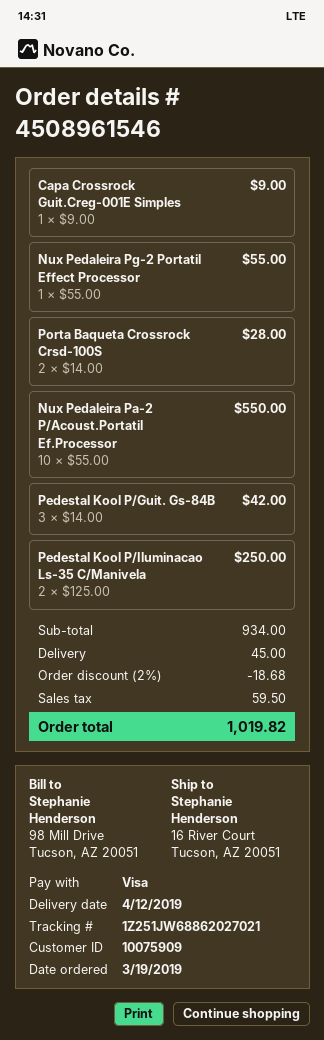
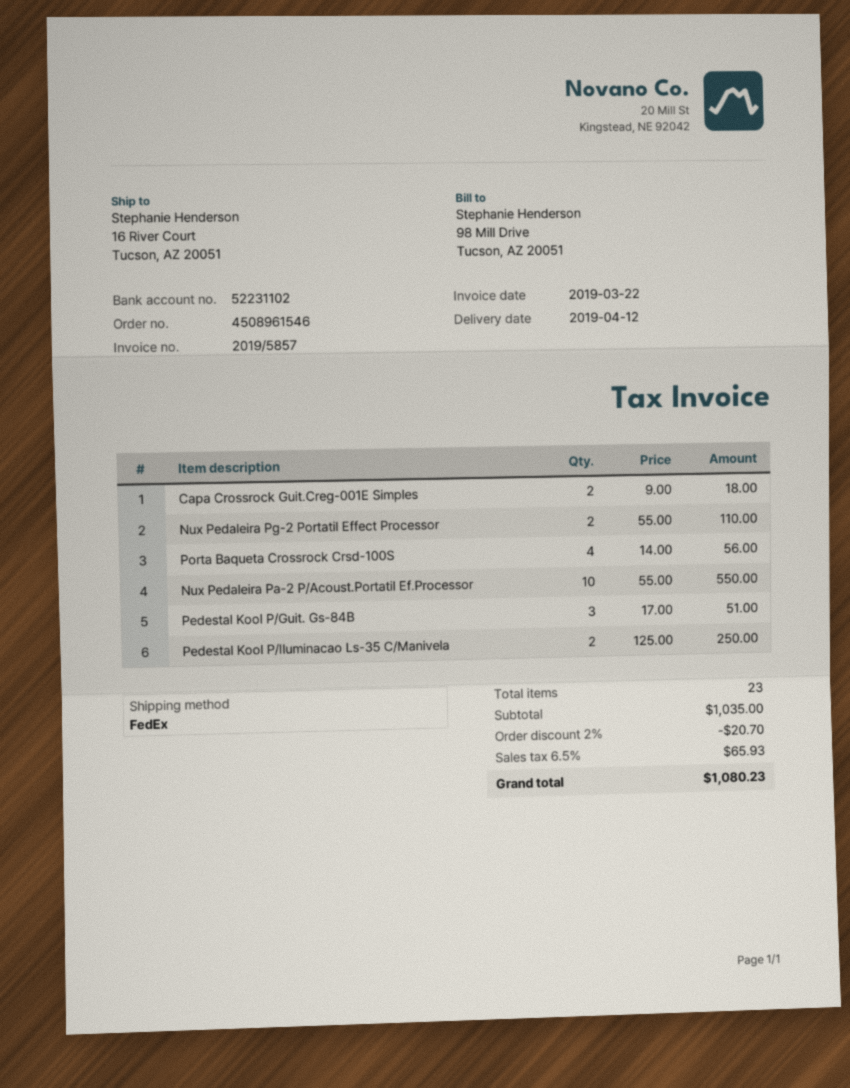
Capa Crossrock Guit.Creg-001E Simples: 1 x 9.00 = 9.00 -> 2 x 9.00 = 18.00
Nux Pedaleira Pg-2 Portatil Effect Processor: 1 x 55.00 = 55.00 -> 2 x 55.00 = 110.00
Porta Baqueta Crossrock Crsd-100S: 2 x 14.00 = 28.00 -> 4 x 14.00 = 56.00
Pedestal Kool P/Guit. Gs-84B: 3 x 14.00 = 42.00 -> 3 x 17.00 = 51.00
subtotal: 934.00 -> 1035.00
discount: 2% = 18.68 -> 2% = 20.70
shipping: 45.00 -> none
tax: 59.50 -> 65.93
total: 1019.82 -> 1080.23

